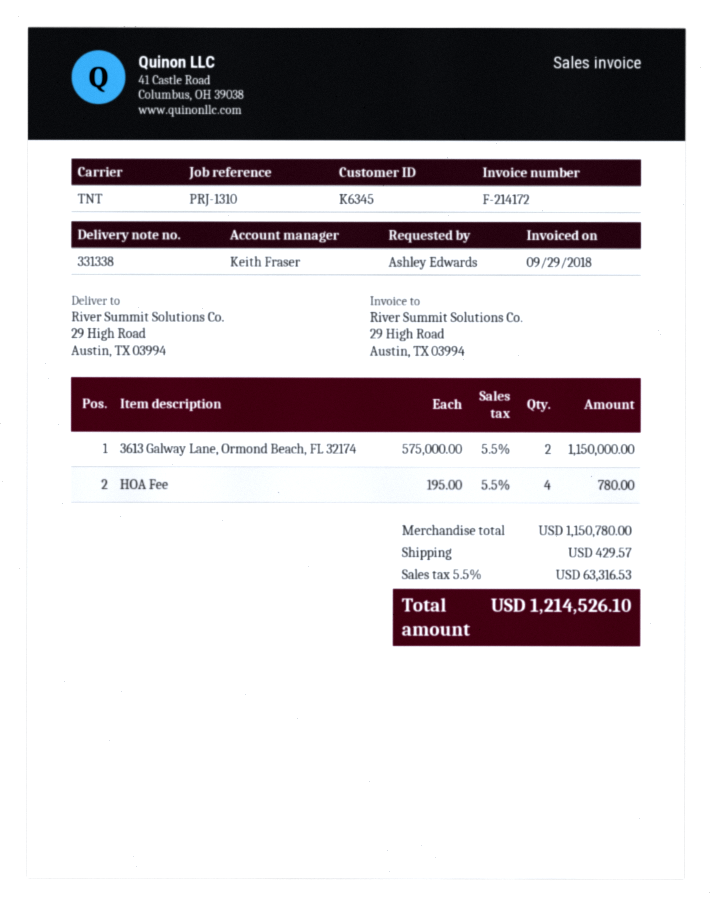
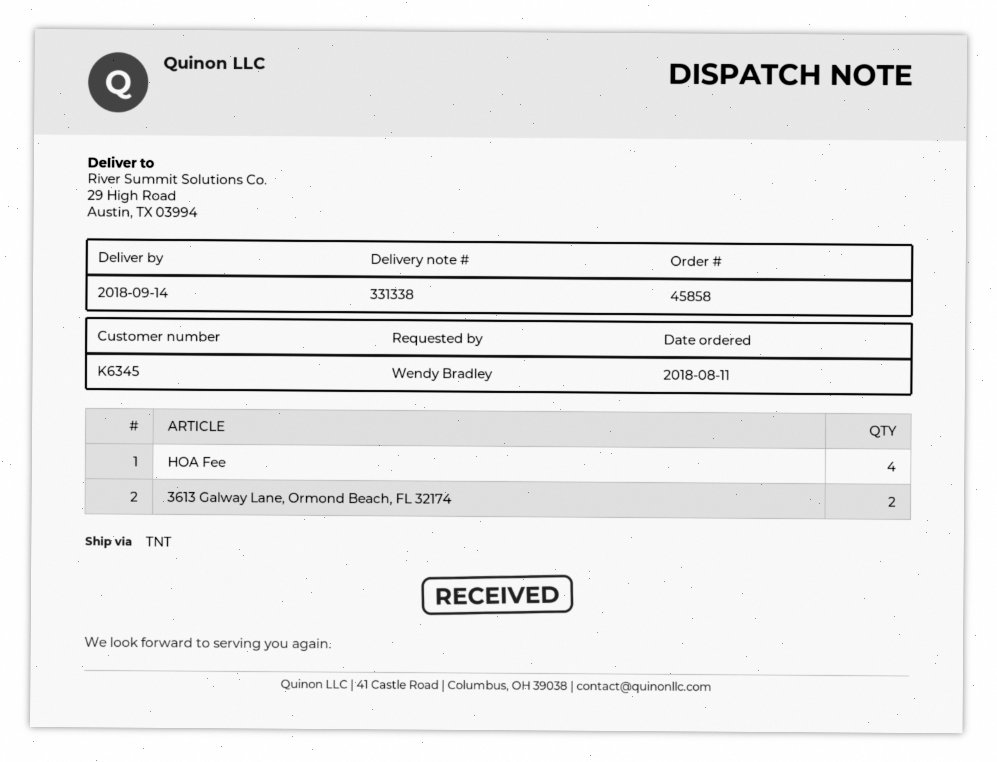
ordered by: Ashley Edwards -> Wendy Bradley

